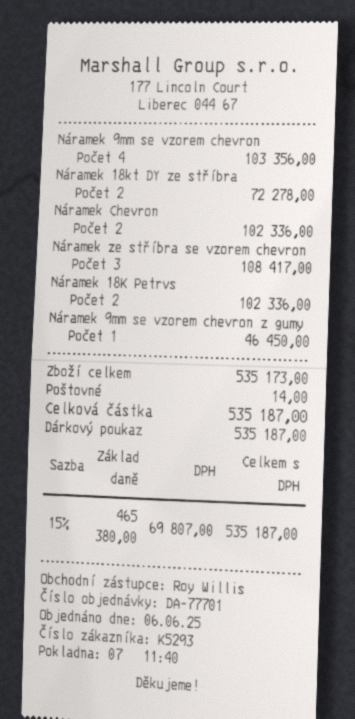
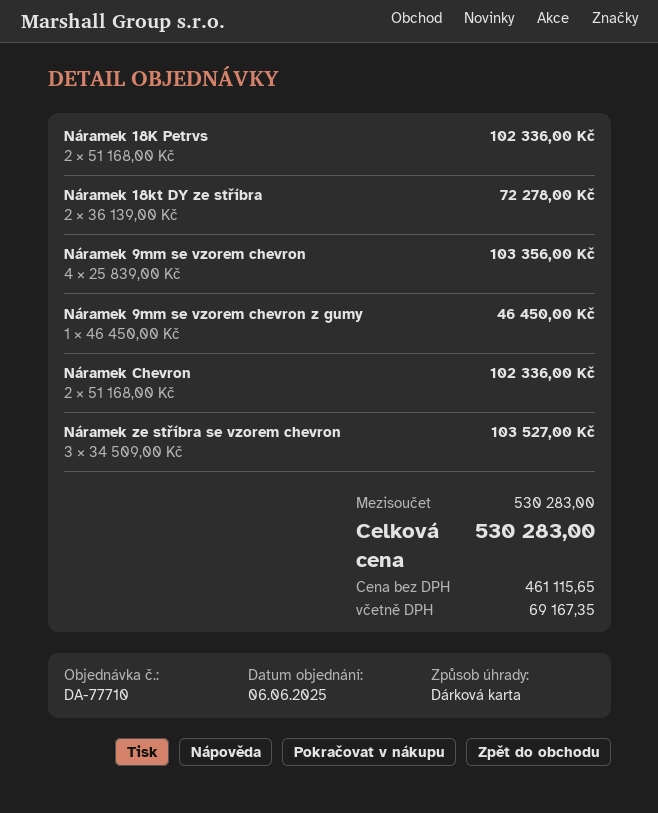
order number: DA-77701 -> DA-77710
Náramek ze stříbra se vzorem chevron: 3 for 108417.00 -> 3 for 103527.00
subtotal: 535173.00 -> 530283.00
shipping: 14.00 -> none
net: 465380.00 -> 461115.65
tax: 69807.00 -> 69167.35
total: 535187.00 -> 530283.00

